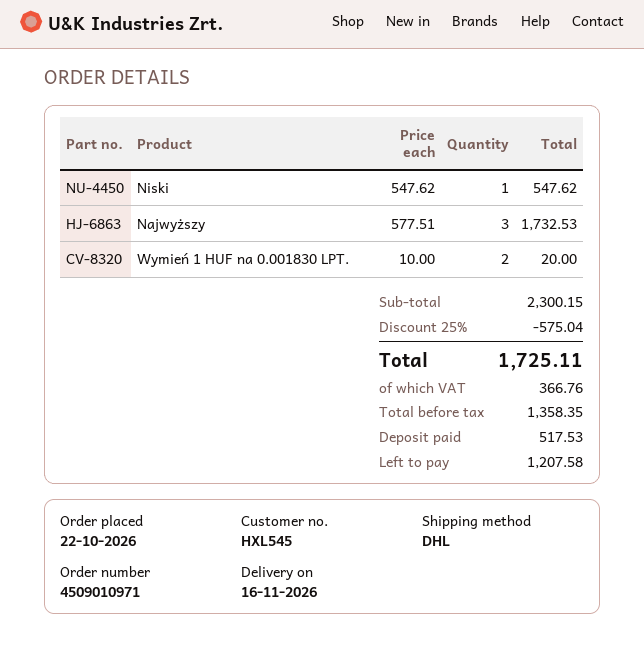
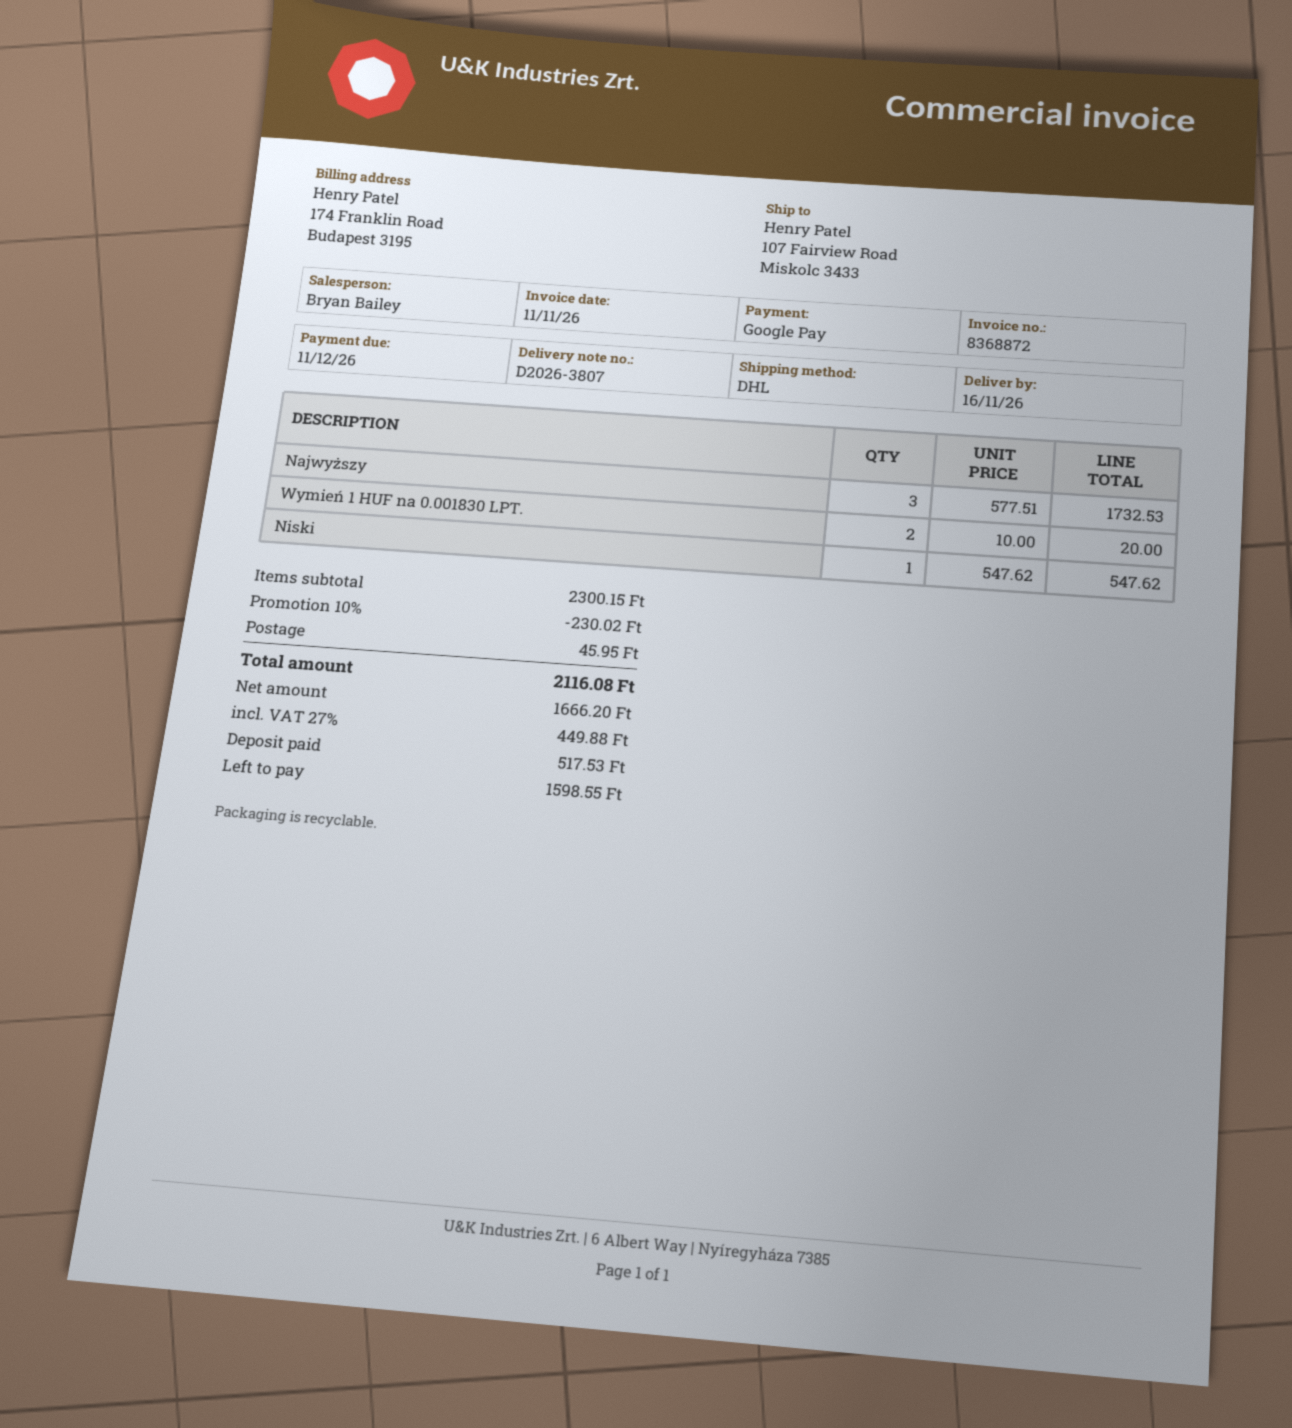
discount: 25% = 575.04 -> 10% = 230.02
shipping: none -> 45.95
net: 1358.35 -> 1666.20
tax: 366.76 -> 449.88
total: 1725.11 -> 2116.08
balance: 1207.58 -> 1598.55

